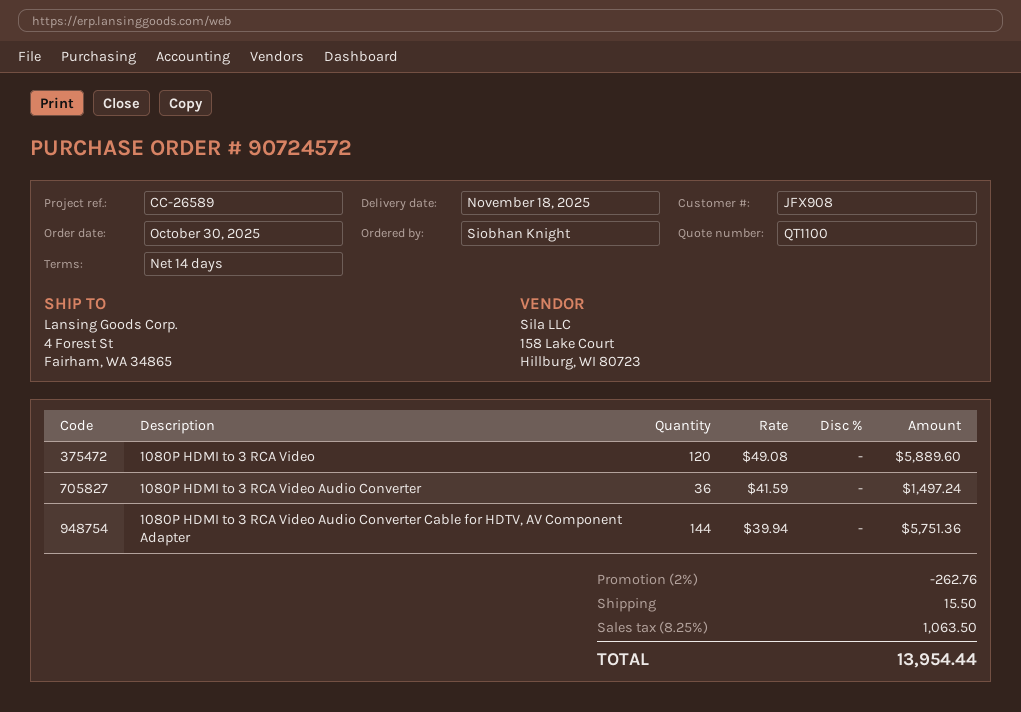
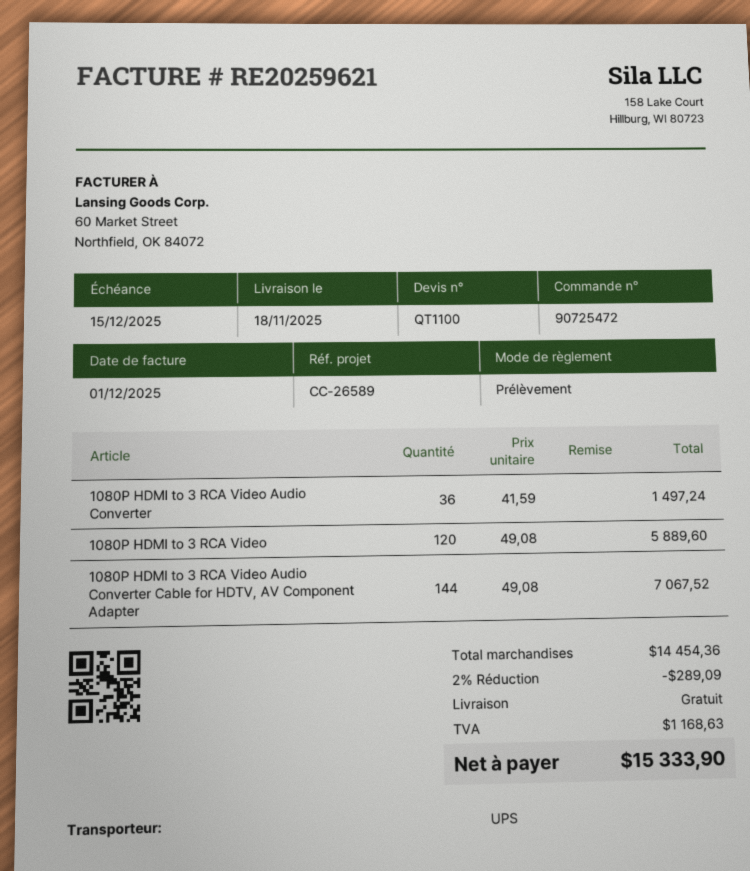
order number: 90724572 -> 90725472
1080P HDMI to 3 RCA Video Audio Converter Cable for HDTV, AV Component Adapter: 144 x 39.94 = 5751.36 -> 144 x 49.08 = 7067.52
discount: 2% = 262.76 -> 2% = 289.09
shipping: 15.50 -> 0.00
tax: 1063.50 -> 1168.63
total: 13954.44 -> 15333.90

